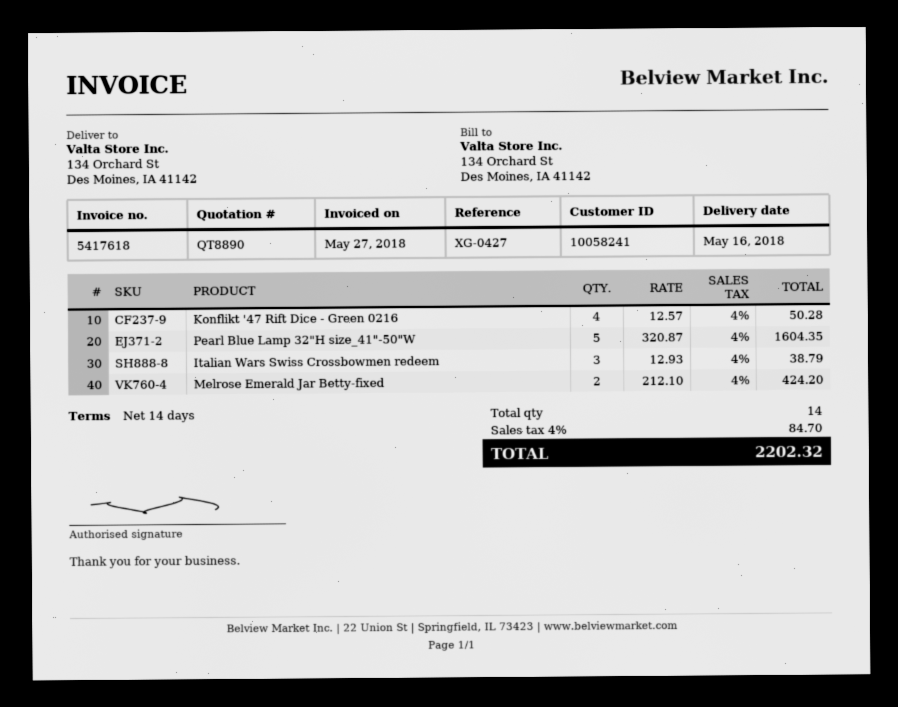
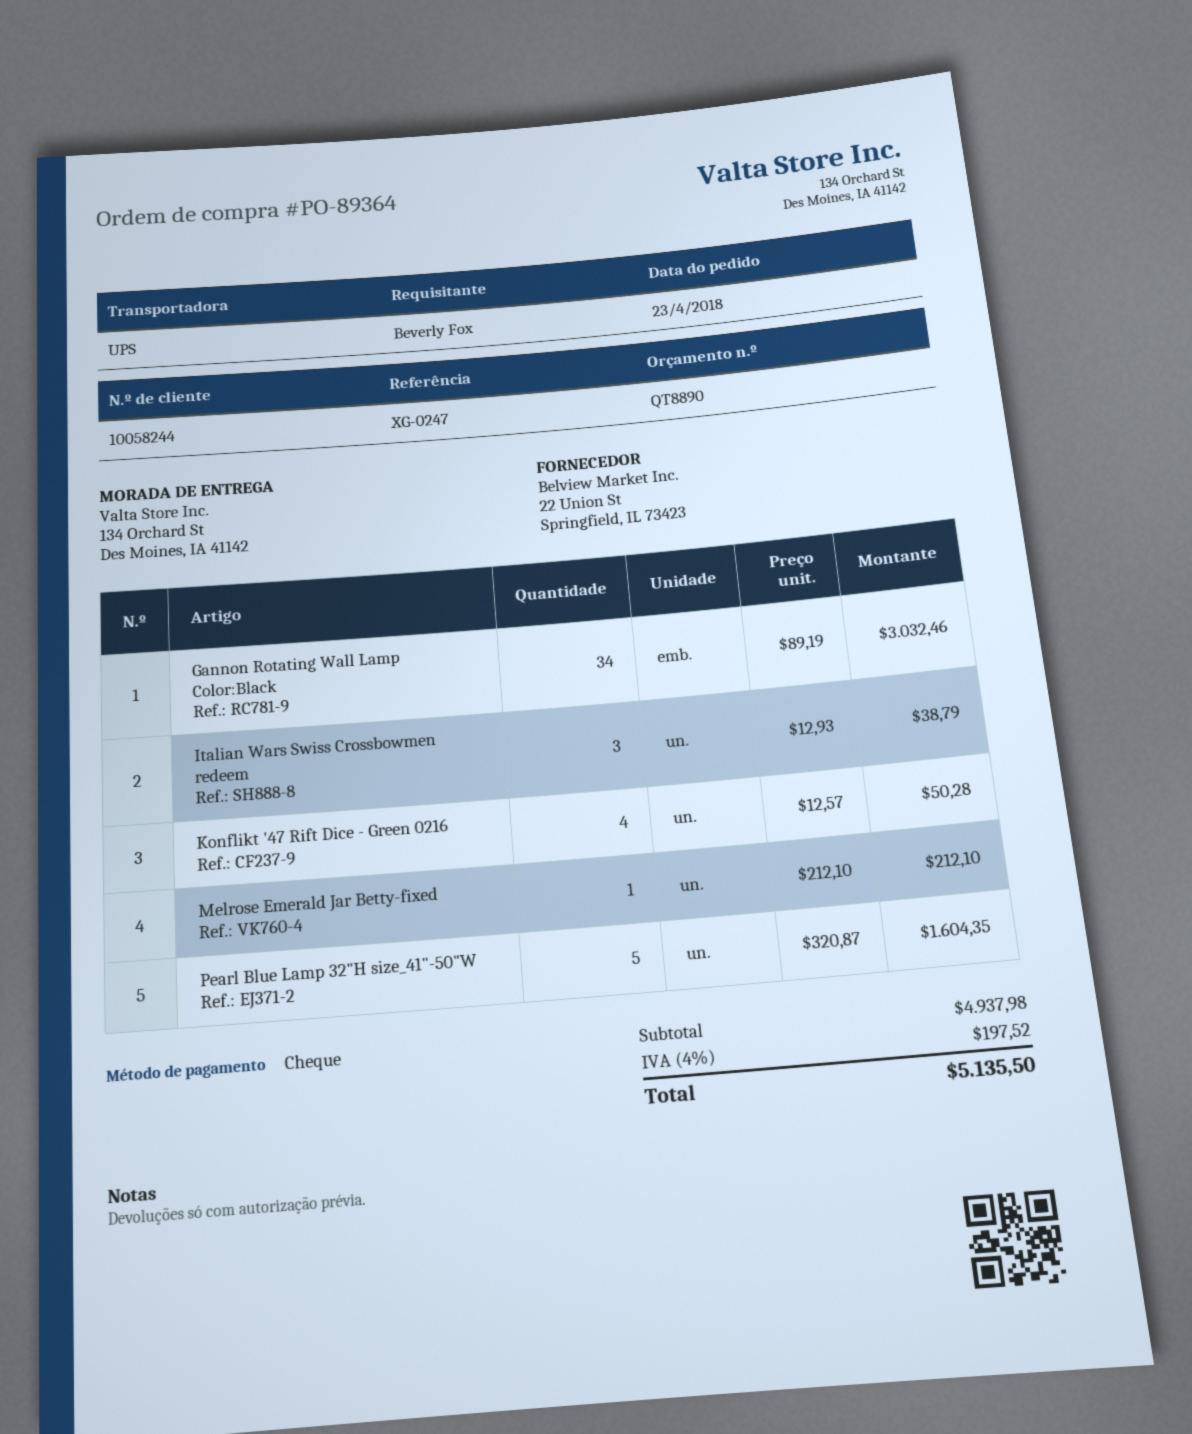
customer number: 10058241 -> 10058244
reference: XG-0427 -> XG-0247
Melrose Emerald Jar Betty-fixed: 2 x 212.10 = 424.20 -> 1 x 212.10 = 212.10
Gannon Rotating Wall Lamp Color:Black: none -> 34 x 89.19 = 3032.46
tax: 4% = 84.70 -> 4% = 197.52
total: 2202.32 -> 5135.50

